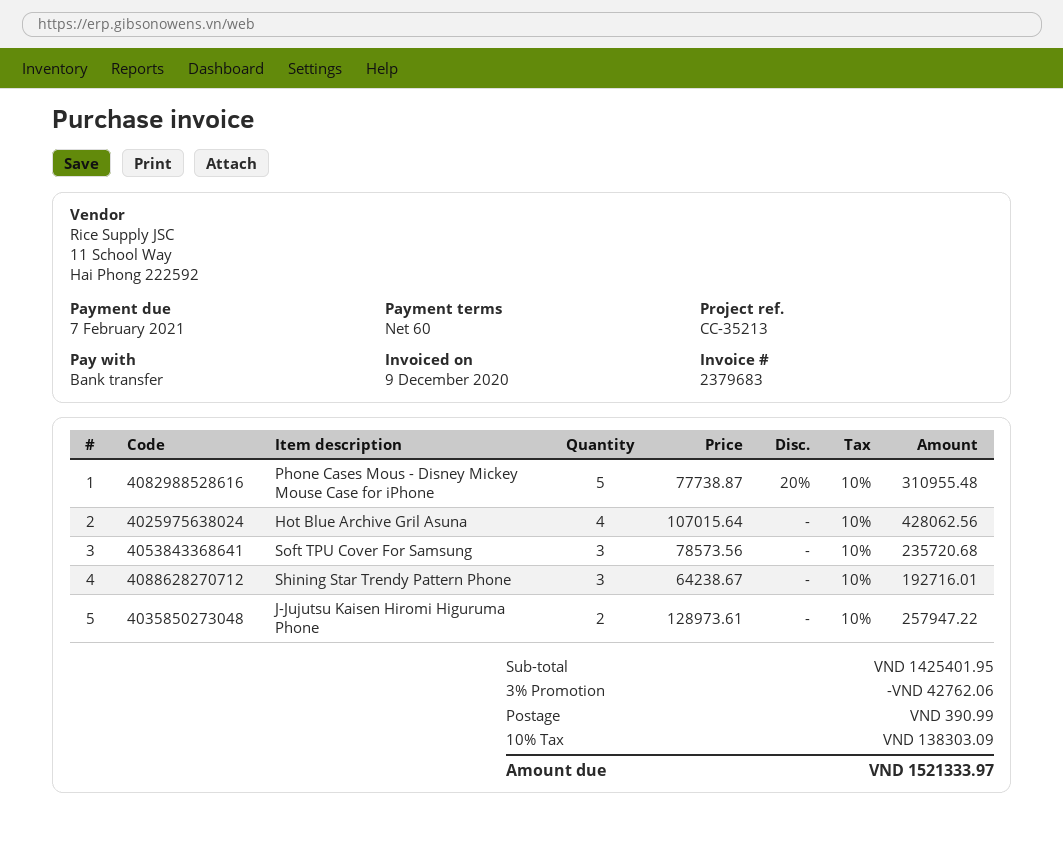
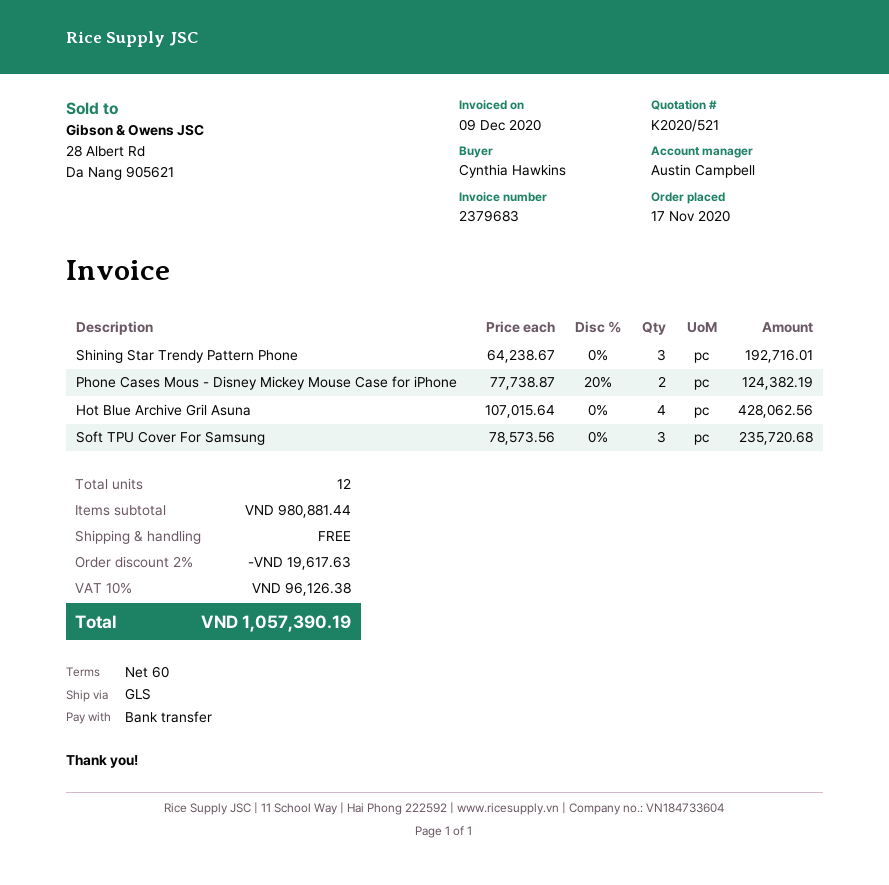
Phone Cases Mous - Disney Mickey Mouse Case for iPhone: 5 x 77738.87 - 20% = 310955.48 -> 2 x 77738.87 - 20% = 124382.19
J-Jujutsu Kaisen Hiromi Higuruma Phone: 2 x 128973.61 = 257947.22 -> none
subtotal: 1425401.95 -> 980881.44
discount: 3% = 42762.06 -> 2% = 19617.63
shipping: 390.99 -> 0.00
tax: 10% = 138303.09 -> 10% = 96126.38
total: 1521333.97 -> 1057390.19

